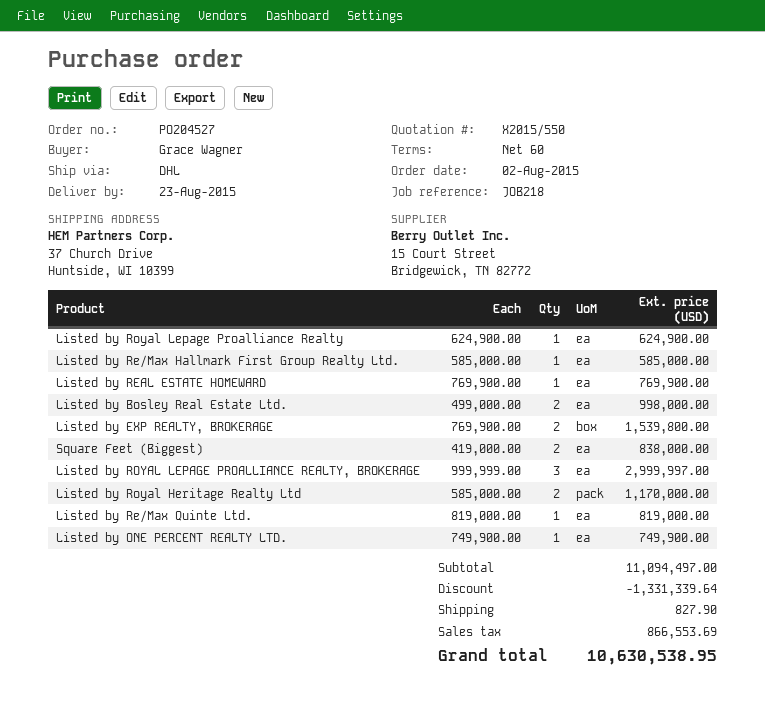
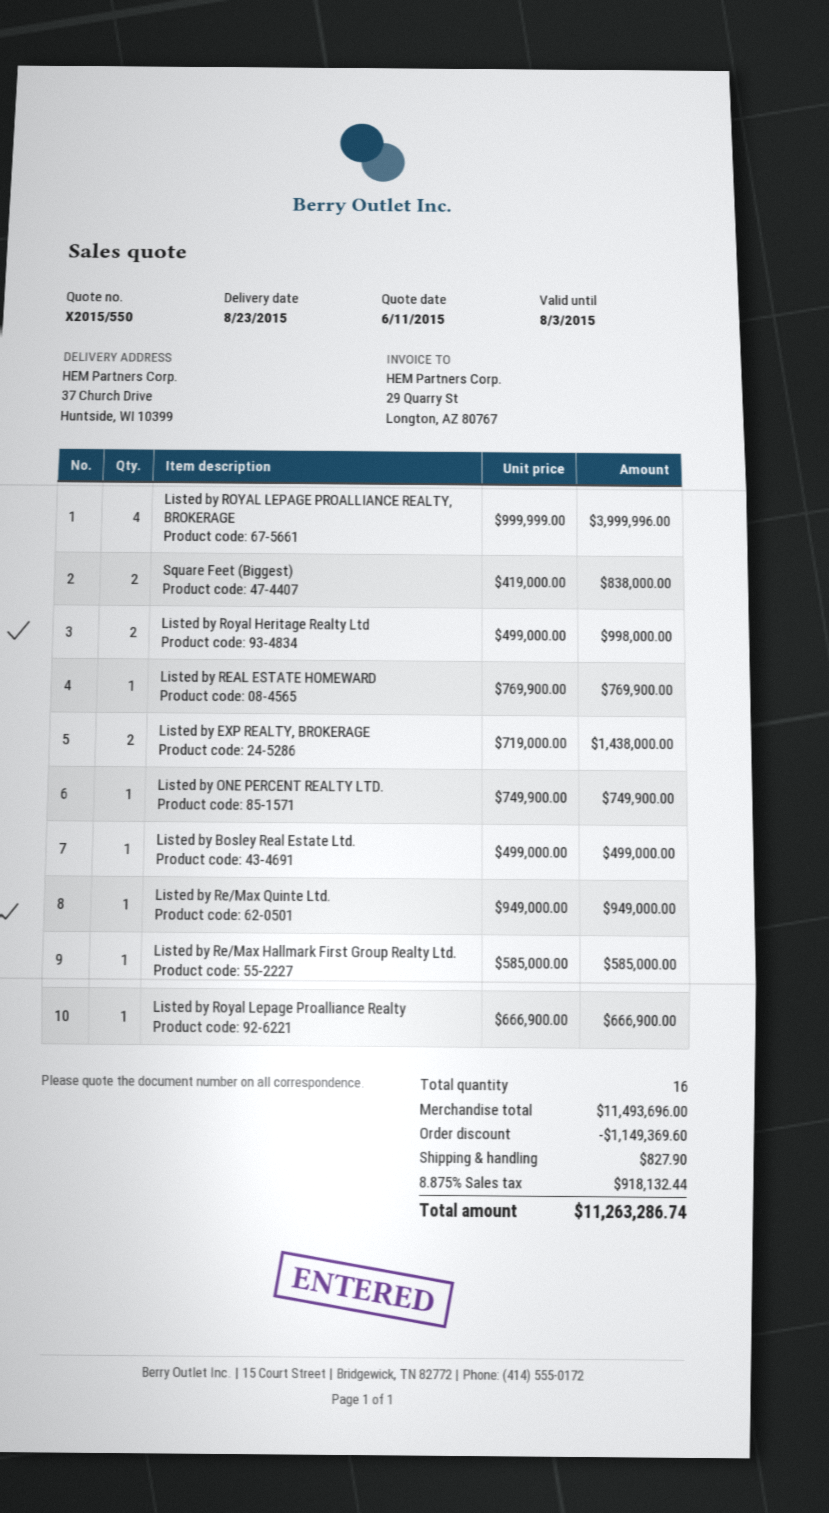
Listed by Royal Lepage Proalliance Realty: 1 x 624900.00 = 624900.00 -> 1 x 666900.00 = 666900.00
Listed by Bosley Real Estate Ltd.: 2 x 499000.00 = 998000.00 -> 1 x 499000.00 = 499000.00
Listed by EXP REALTY, BROKERAGE: 2 x 769900.00 = 1539800.00 -> 2 x 719000.00 = 1438000.00
Listed by ROYAL LEPAGE PROALLIANCE REALTY, BROKERAGE: 3 x 999999.00 = 2999997.00 -> 4 x 999999.00 = 3999996.00
Listed by Royal Heritage Realty Ltd: 2 x 585000.00 = 1170000.00 -> 2 x 499000.00 = 998000.00
Listed by Re/Max Quinte Ltd.: 1 x 819000.00 = 819000.00 -> 1 x 949000.00 = 949000.00
subtotal: 11094497.00 -> 11493696.00
discount: 1331339.64 -> 1149369.60
tax: 866553.69 -> 918132.44
total: 10630538.95 -> 11263286.74

